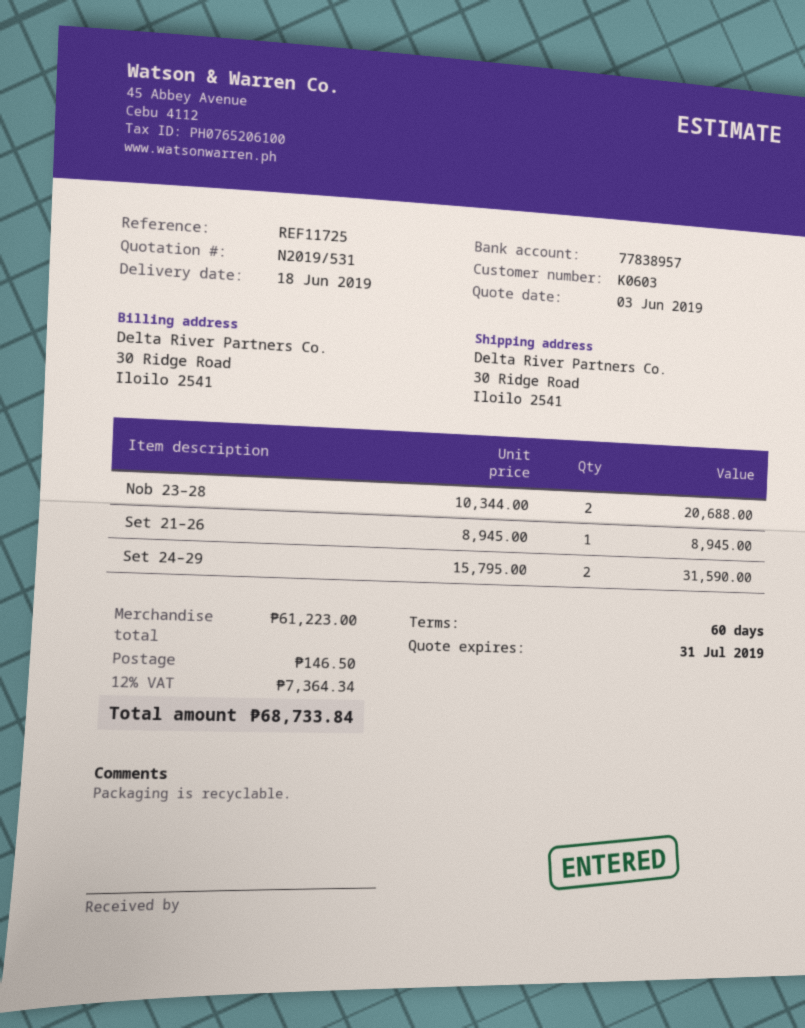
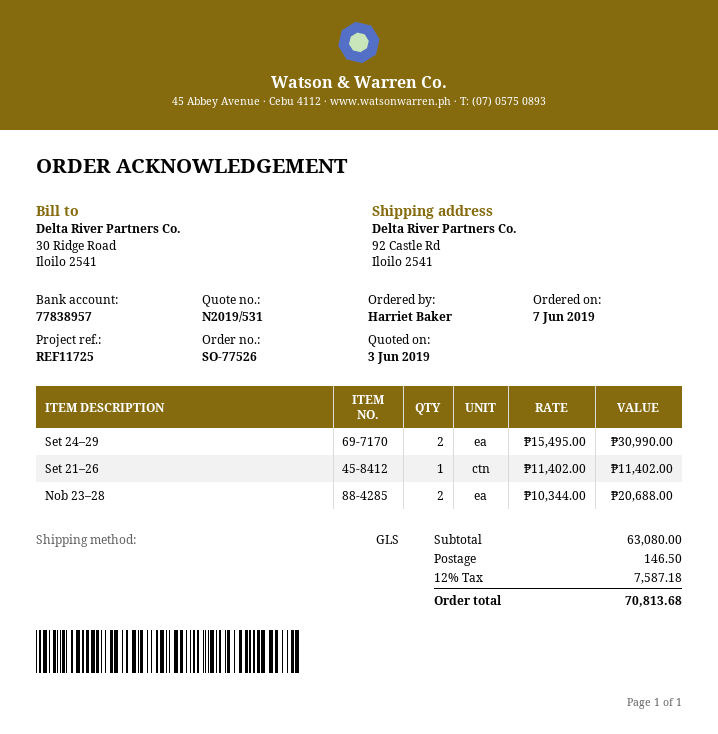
ship to: 30 Ridge Road, Iloilo 2541 -> 92 Castle Rd, Iloilo 2541
Set 21–26: 1 x 8945.00 = 8945.00 -> 1 x 11402.00 = 11402.00
Set 24–29: 2 x 15795.00 = 31590.00 -> 2 x 15495.00 = 30990.00
subtotal: 61223.00 -> 63080.00
tax: 12% = 7364.34 -> 12% = 7587.18
total: 68733.84 -> 70813.68

